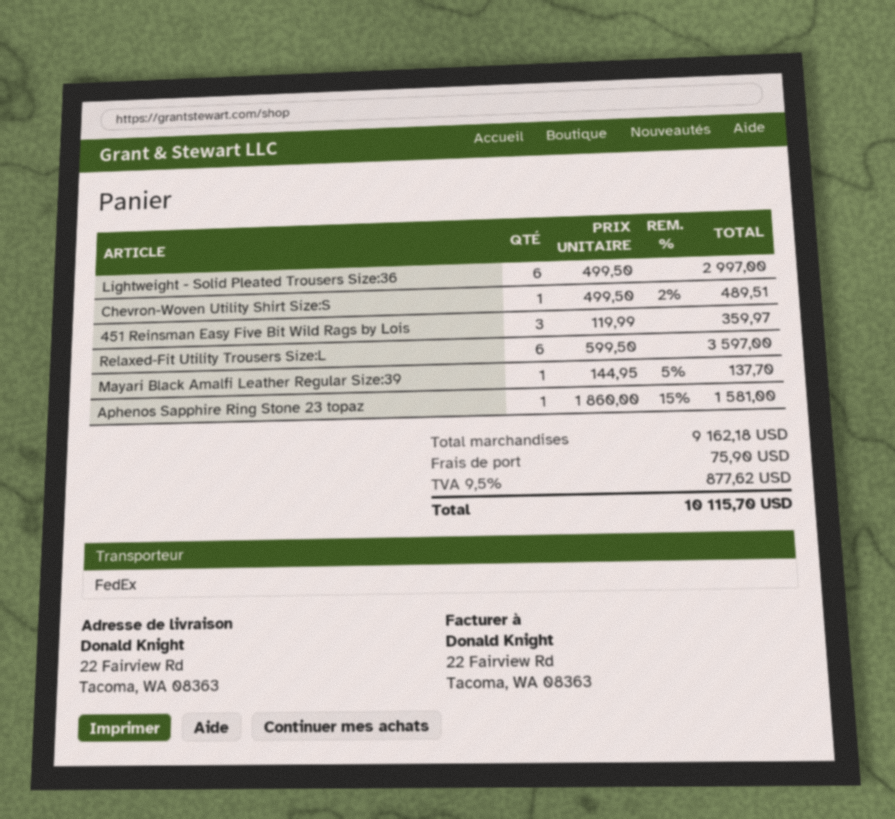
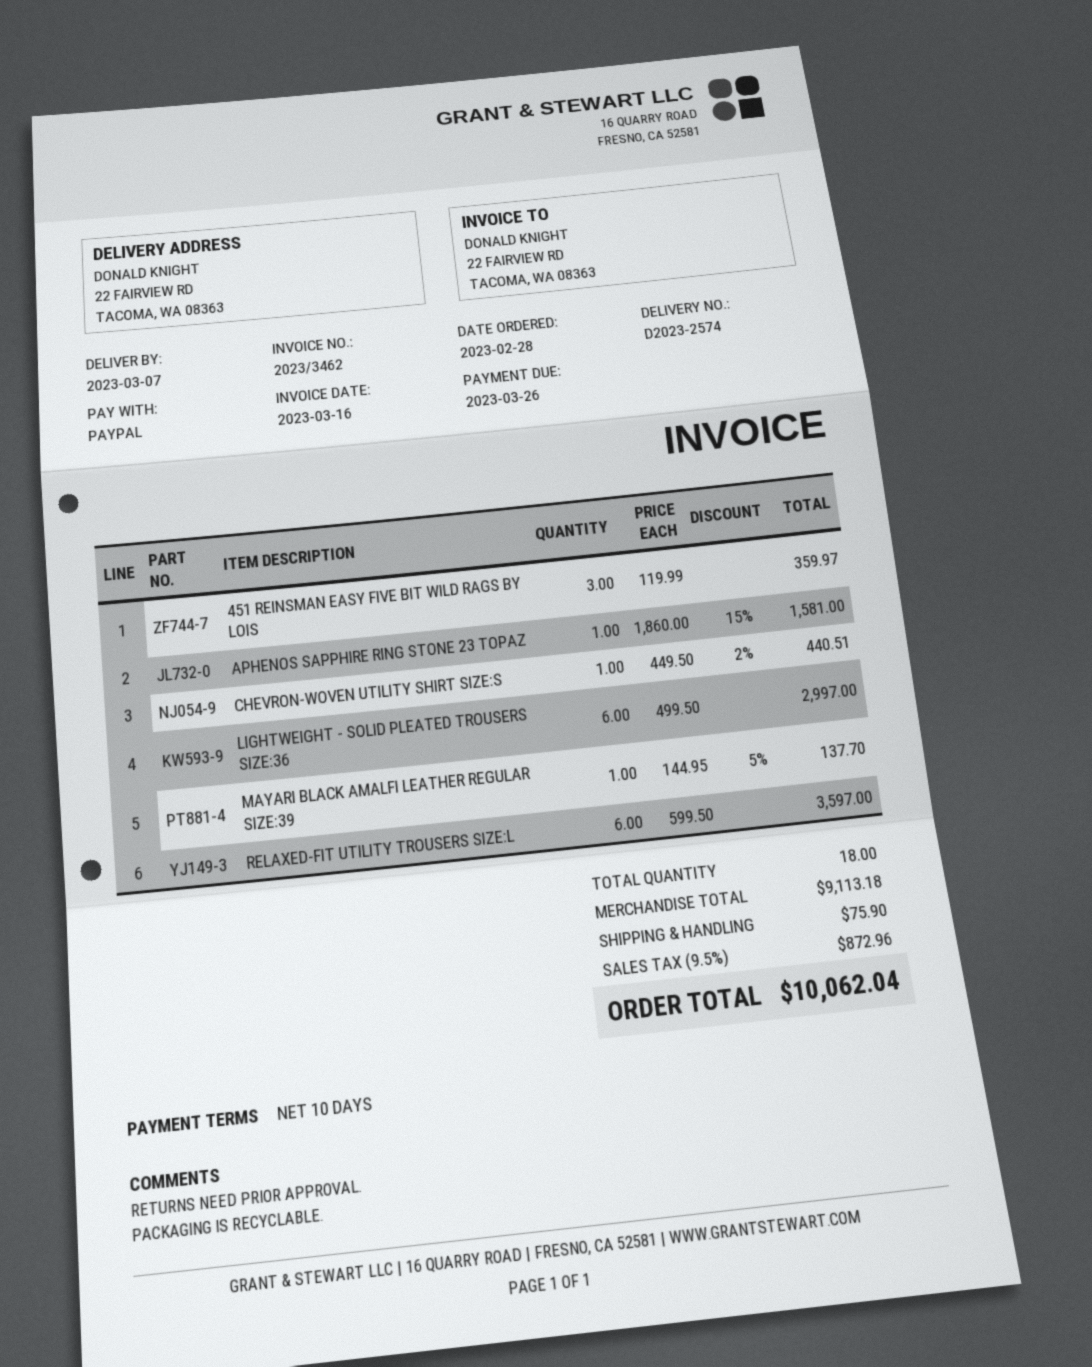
Chevron-Woven Utility Shirt Size:S: 1 x 499.50 - 2% = 489.51 -> 1 x 449.50 - 2% = 440.51
subtotal: 9162.18 -> 9113.18
tax: 9.5% = 877.62 -> 9.5% = 872.96
total: 10115.70 -> 10062.04

